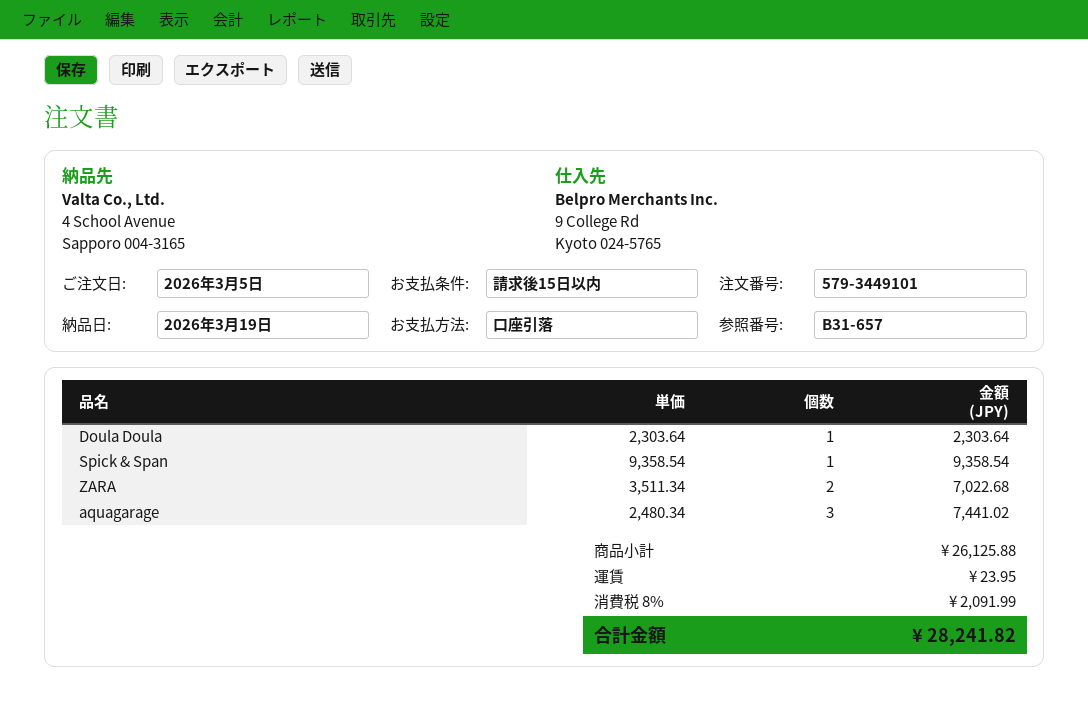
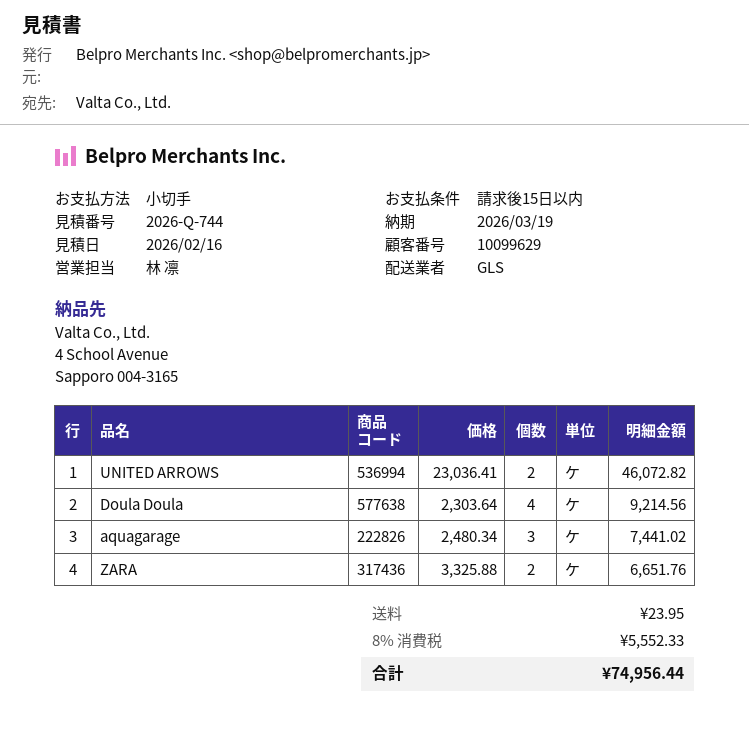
payment method: direct debit -> cheque
Doula Doula: 1 x 2303.64 = 2303.64 -> 4 x 2303.64 = 9214.56
Spick & Span: 1 x 9358.54 = 9358.54 -> none
ZARA: 2 x 3511.34 = 7022.68 -> 2 x 3325.88 = 6651.76
UNITED ARROWS: none -> 2 x 23036.41 = 46072.82
tax: 8% = 2091.99 -> 8% = 5552.33
total: 28241.82 -> 74956.44

